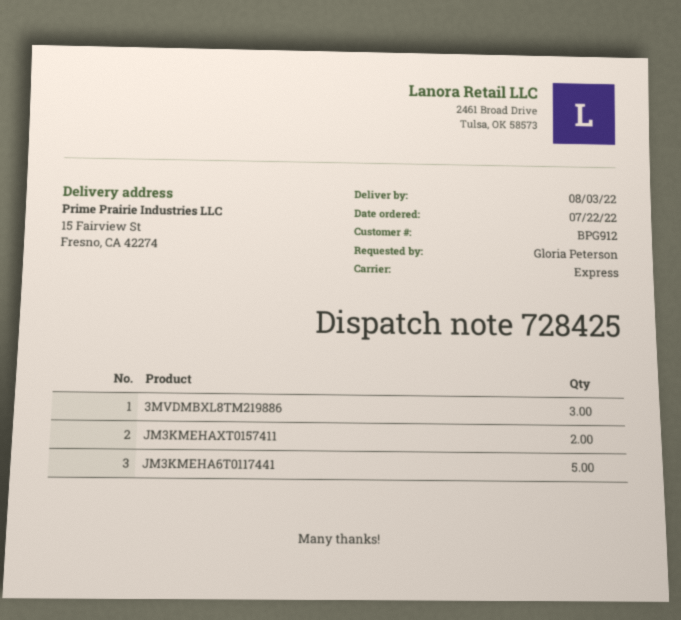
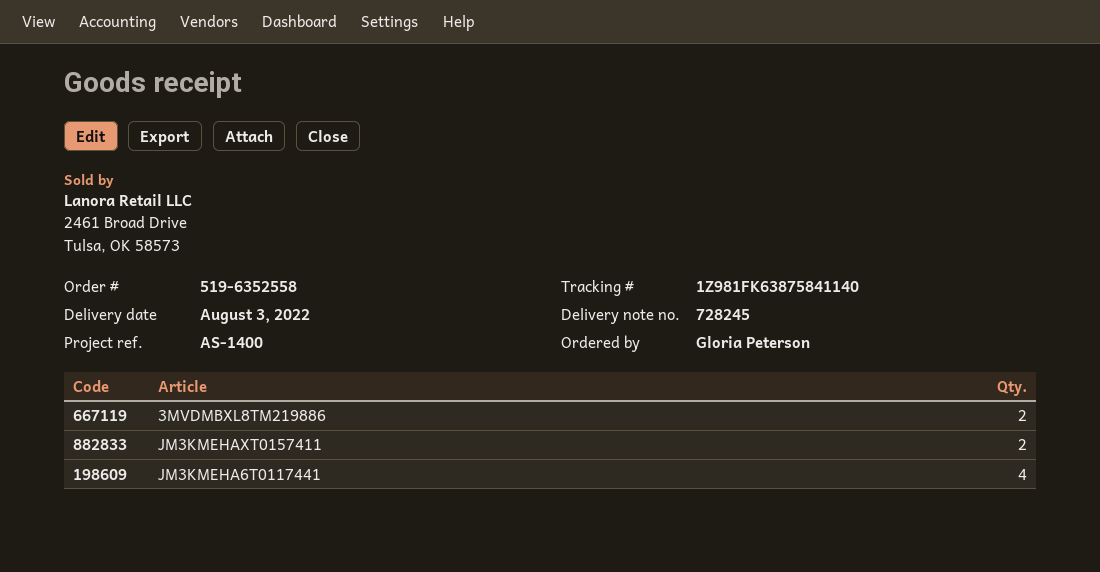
delivery note number: 728425 -> 728245
3MVDMBXL8TM219886: 3 -> 2
JM3KMEHA6T0117441: 5 -> 4

